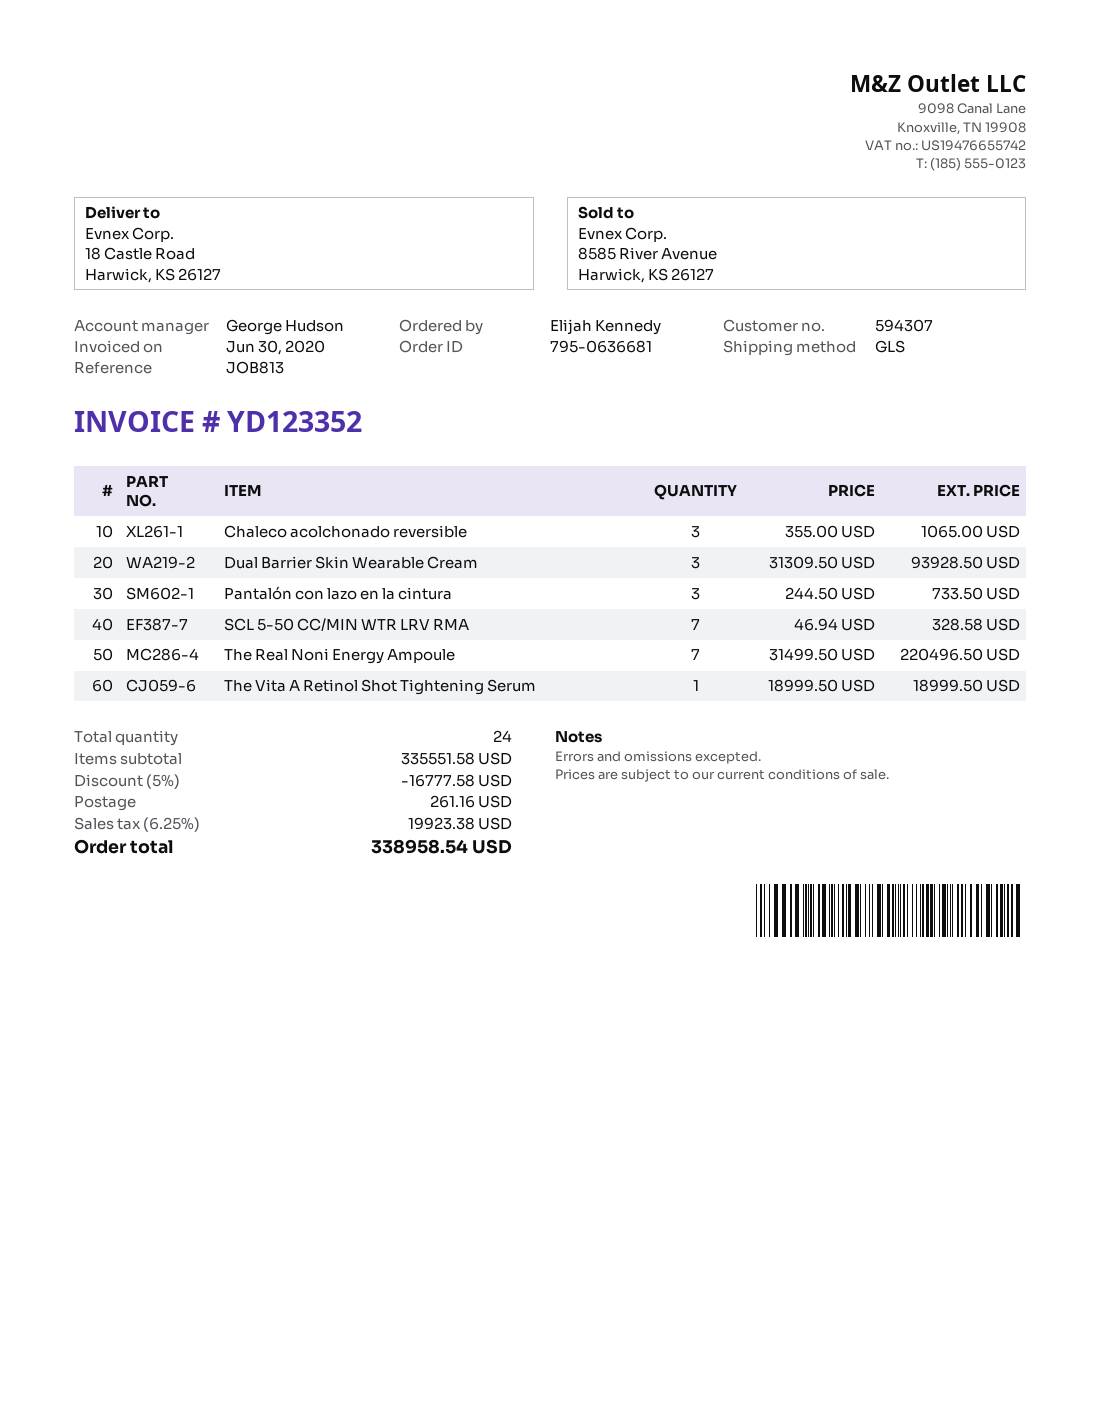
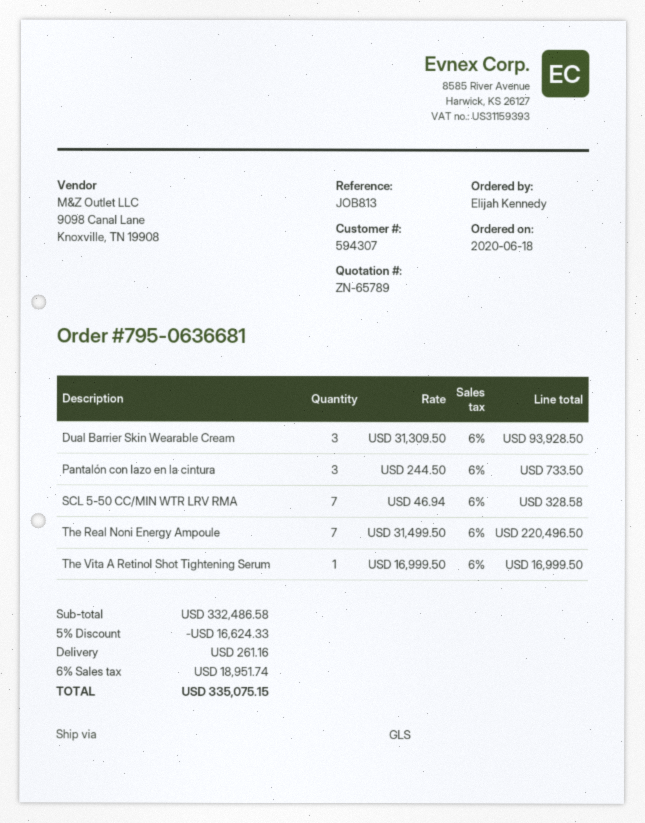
Chaleco acolchonado reversible: 3 x 355.00 = 1065.00 -> none
The Vita A Retinol Shot Tightening Serum: 1 x 18999.50 = 18999.50 -> 1 x 16999.50 = 16999.50
subtotal: 335551.58 -> 332486.58
discount: 5% = 16777.58 -> 5% = 16624.33
tax: 6.25% = 19923.38 -> 6% = 18951.74
total: 338958.54 -> 335075.15

